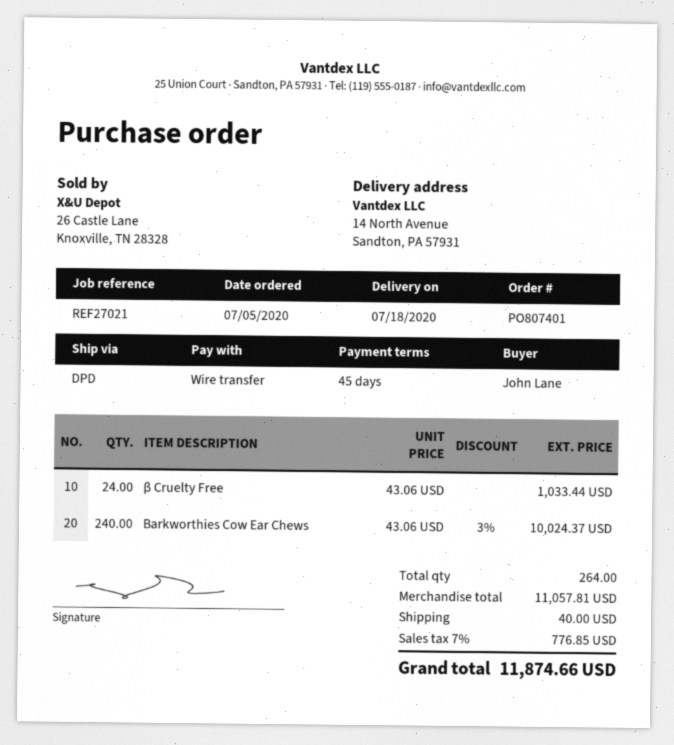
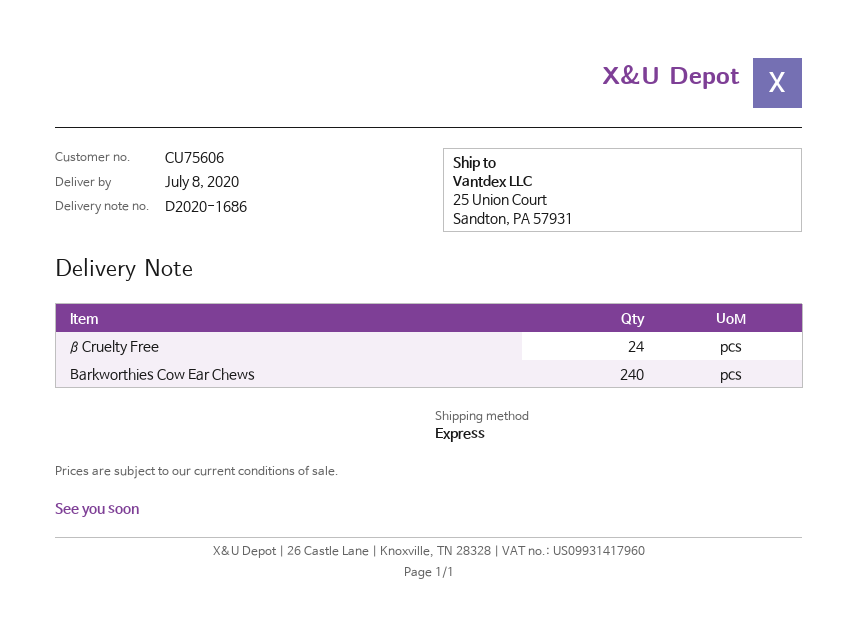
delivery date: 2020-07-18 -> 2020-07-08
shipping method: DPD -> express
ship to: 14 North Avenue, Sandton, PA 57931 -> 25 Union Court, Sandton, PA 57931

